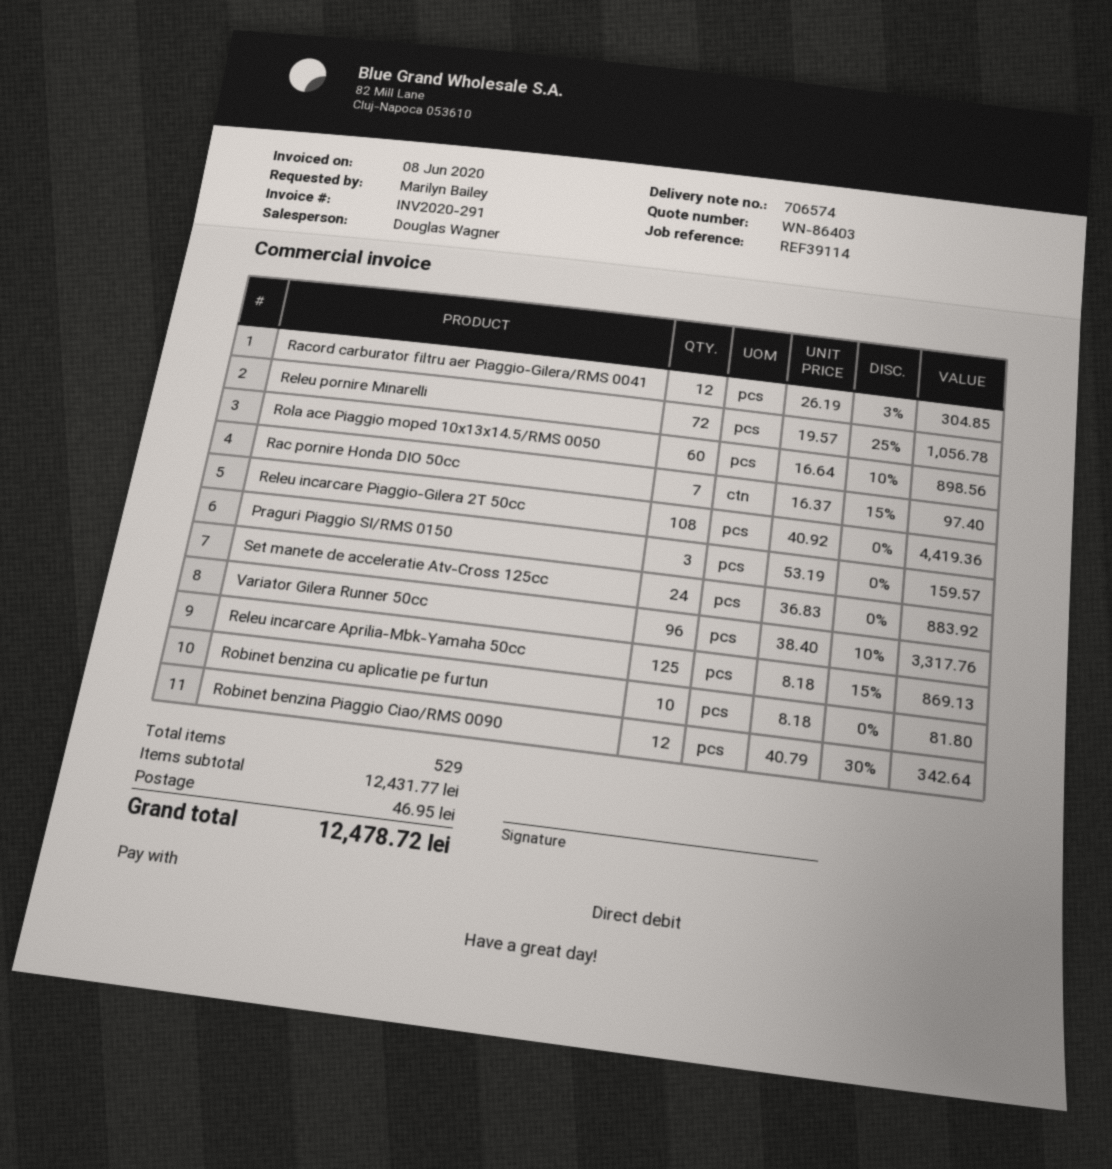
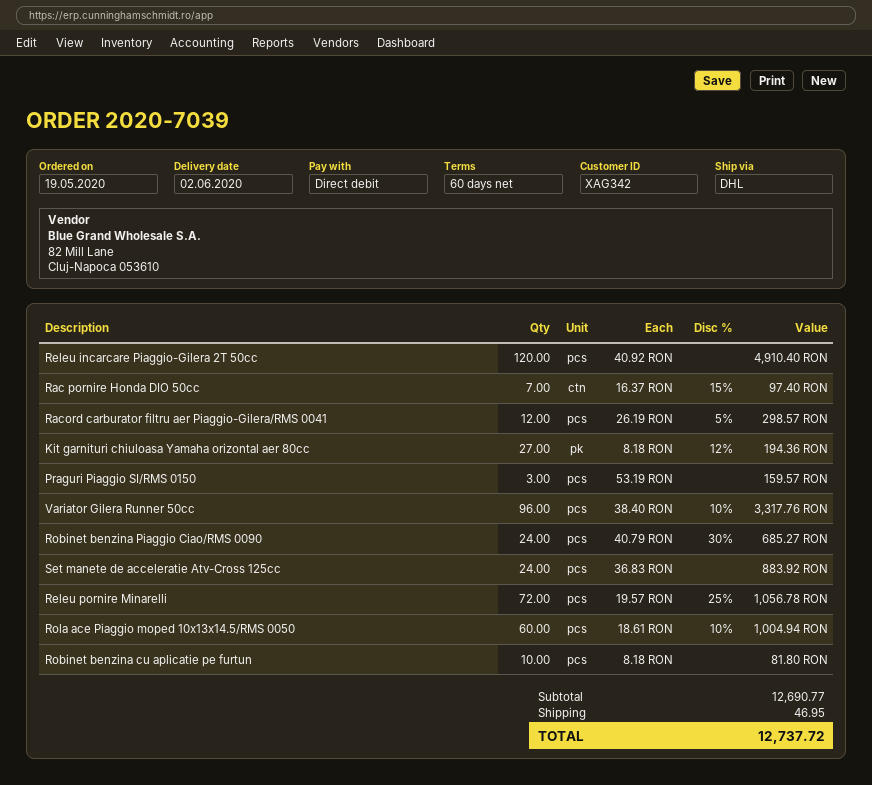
Racord carburator filtru aer Piaggio-Gilera/RMS 0041: 12 x 26.19 - 3% = 304.85 -> 12 x 26.19 - 5% = 298.57
Rola ace Piaggio moped 10x13x14.5/RMS 0050: 60 x 16.64 - 10% = 898.56 -> 60 x 18.61 - 10% = 1004.94
Releu incarcare Piaggio-Gilera 2T 50cc: 108 x 40.92 = 4419.36 -> 120 x 40.92 = 4910.40
Releu incarcare Aprilia-Mbk-Yamaha 50cc: 125 x 8.18 - 15% = 869.13 -> none
Robinet benzina Piaggio Ciao/RMS 0090: 12 x 40.79 - 30% = 342.64 -> 24 x 40.79 - 30% = 685.27
Kit garnituri chiuloasa Yamaha orizontal aer 80cc: none -> 27 x 8.18 - 12% = 194.36
subtotal: 12431.77 -> 12690.77
total: 12478.72 -> 12737.72

